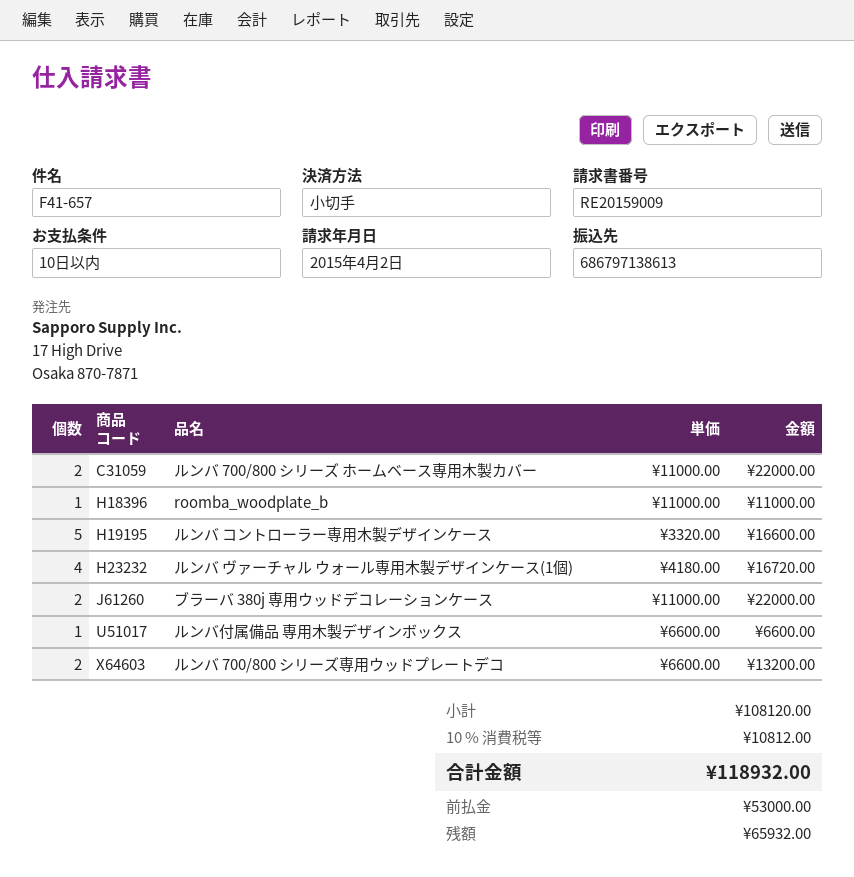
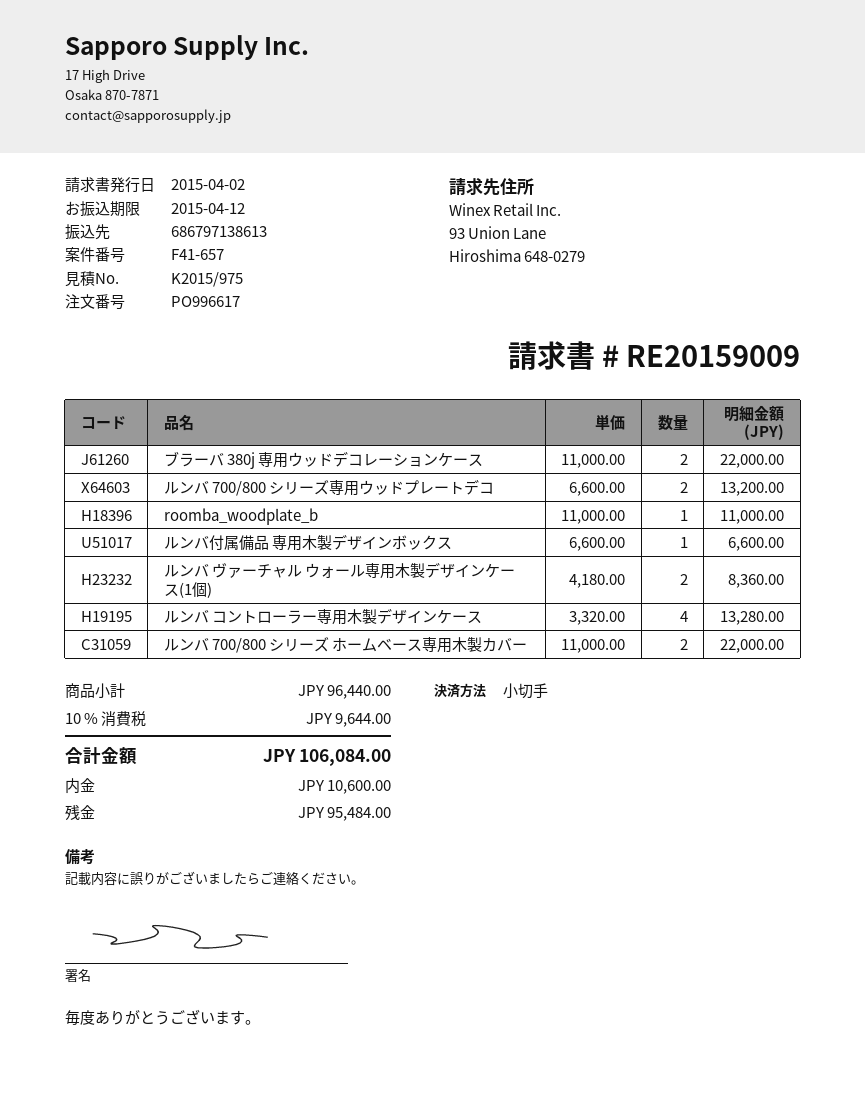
ルンバ コントローラー専用木製デザインケース: 5 x 3320.00 = 16600.00 -> 4 x 3320.00 = 13280.00
ルンバ ヴァーチャル ウォール専用木製デザインケース(1個): 4 x 4180.00 = 16720.00 -> 2 x 4180.00 = 8360.00
subtotal: 108120.00 -> 96440.00
tax: 10% = 10812.00 -> 10% = 9644.00
total: 118932.00 -> 106084.00
deposit: 53000.00 -> 10600.00
balance: 65932.00 -> 95484.00

